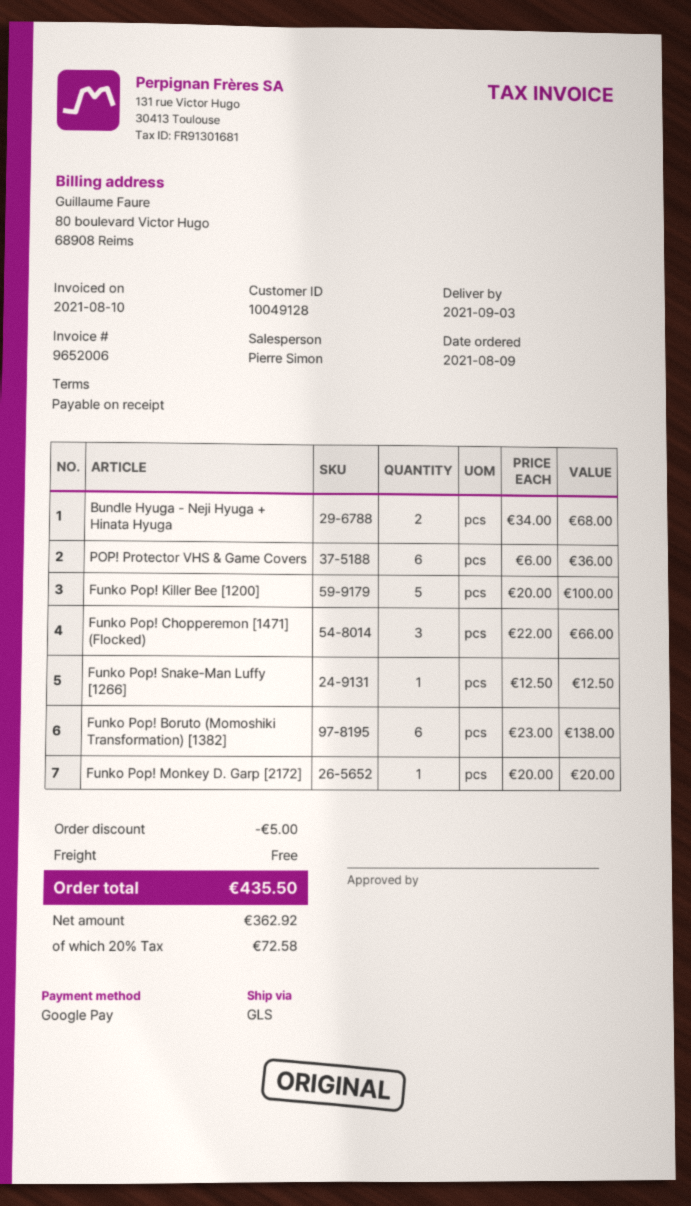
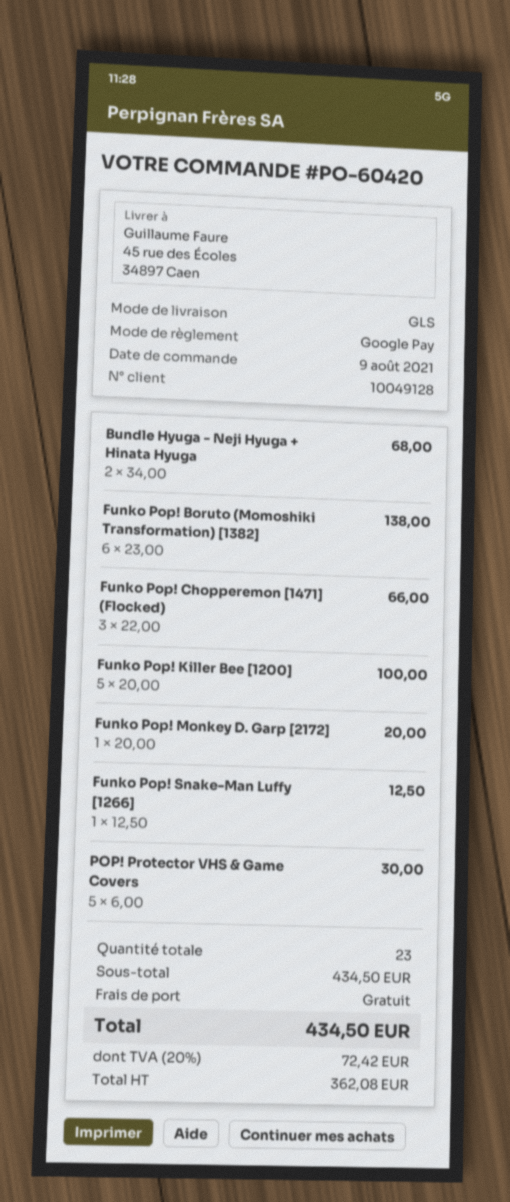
POP! Protector VHS & Game Covers: 6 x 6.00 = 36.00 -> 5 x 6.00 = 30.00
discount: 5.00 -> none
net: 362.92 -> 362.08
tax: 20% = 72.58 -> 20% = 72.42
total: 435.50 -> 434.50

